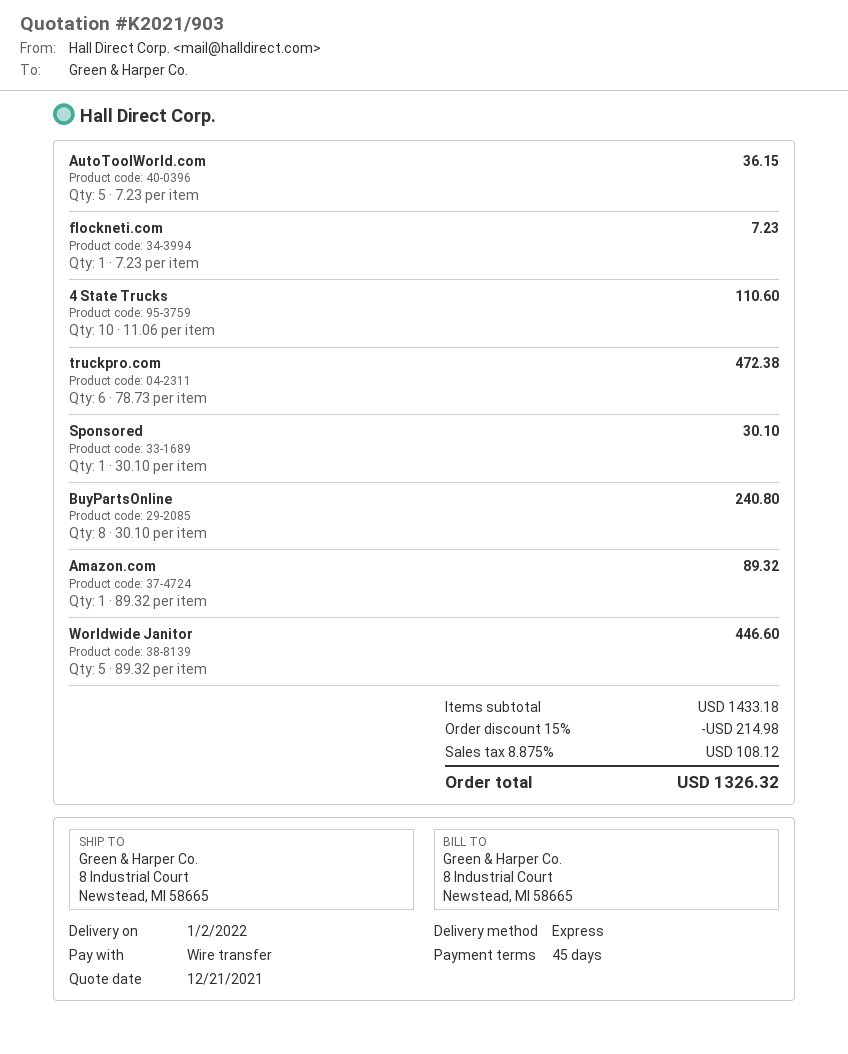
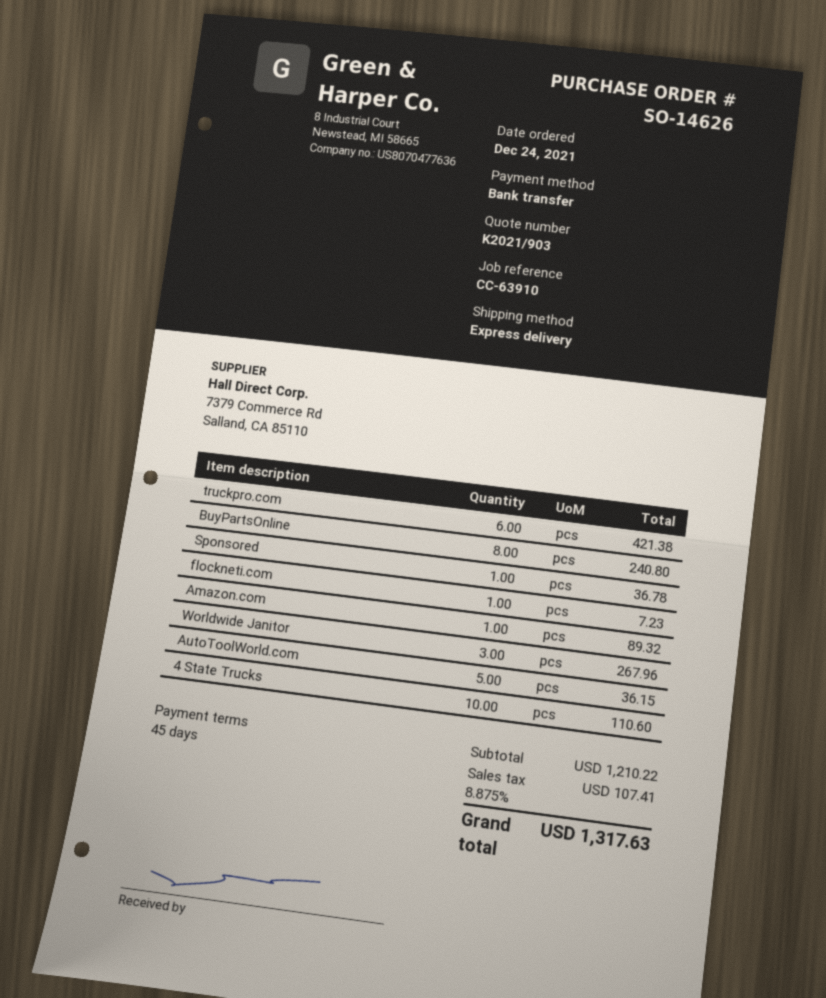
truckpro.com: 6 for 472.38 -> 6 for 421.38
Sponsored: 1 for 30.10 -> 1 for 36.78
Worldwide Janitor: 5 for 446.60 -> 3 for 267.96
subtotal: 1433.18 -> 1210.22
discount: 15% = 214.98 -> none
tax: 8.875% = 108.12 -> 8.875% = 107.41
total: 1326.32 -> 1317.63

